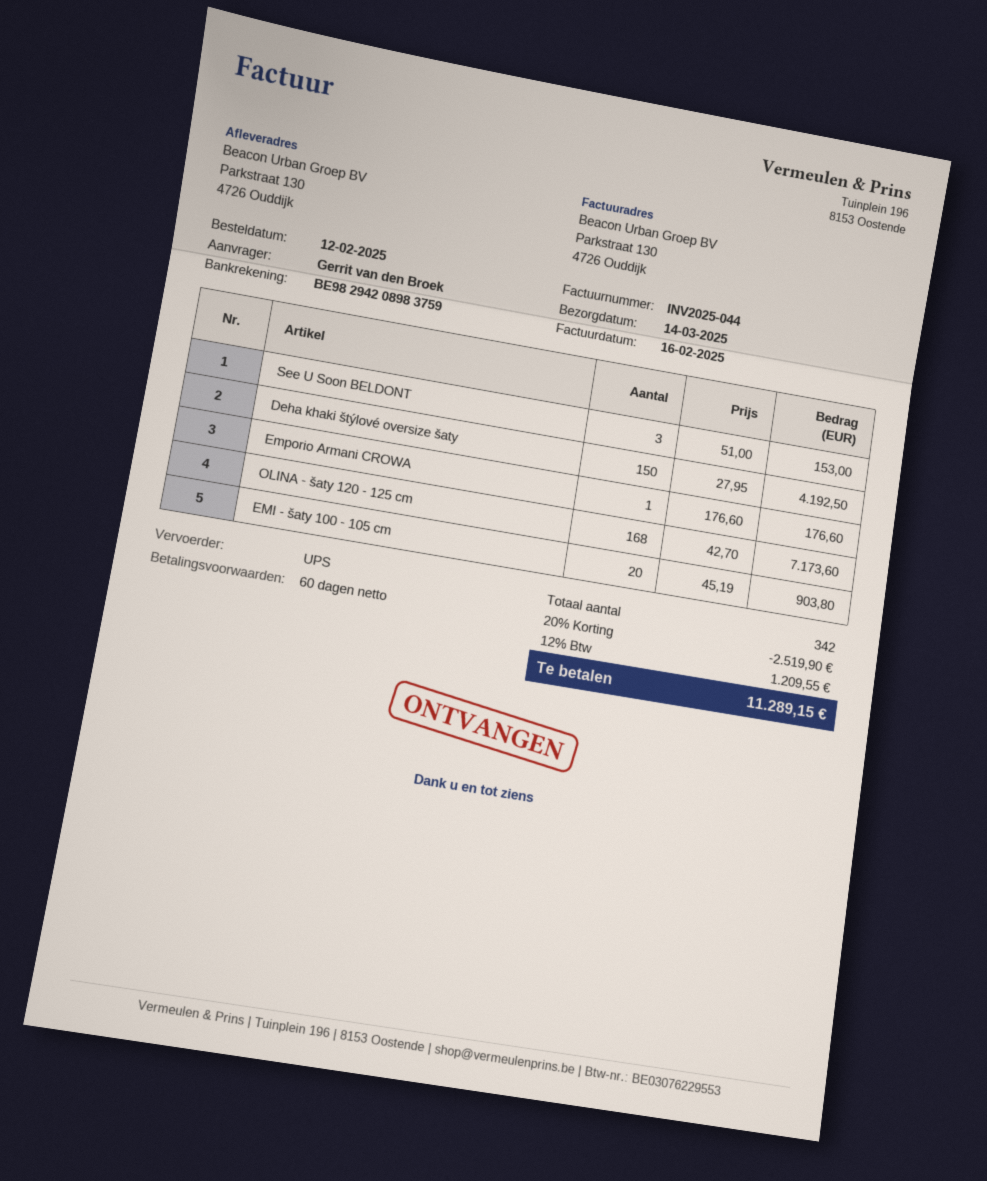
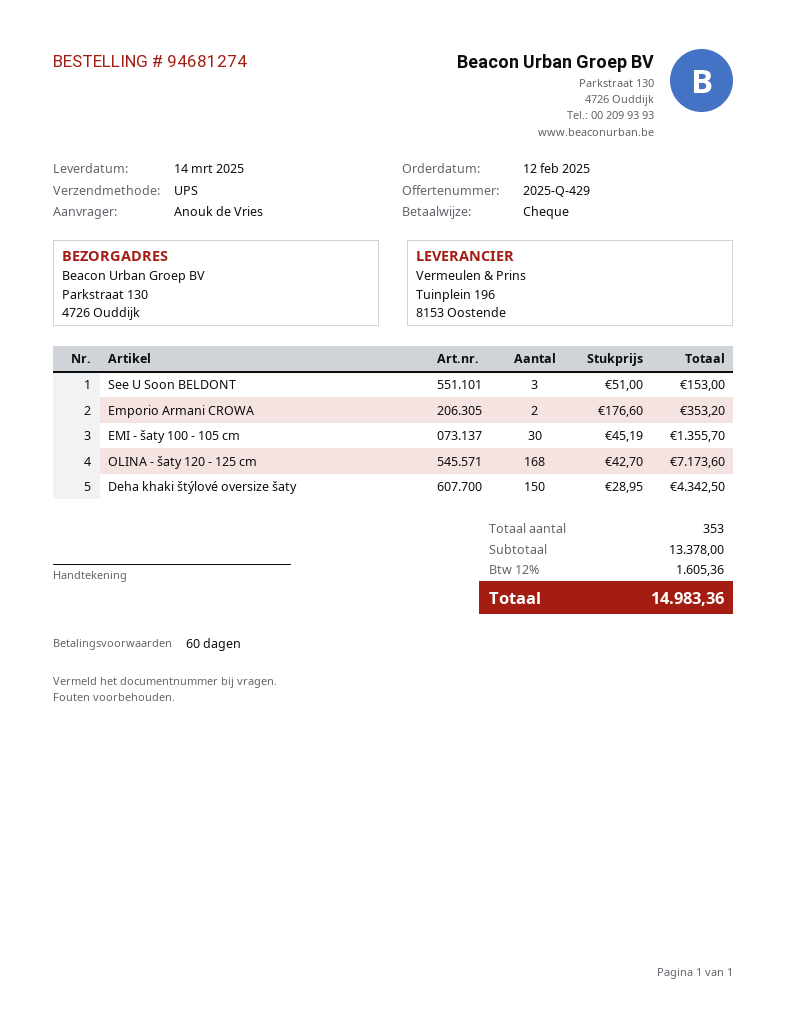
ordered by: Gerrit van den Broek -> Anouk de Vries
Deha khaki štýlové oversize šaty: 150 x 27.95 = 4192.50 -> 150 x 28.95 = 4342.50
Emporio Armani CROWA: 1 x 176.60 = 176.60 -> 2 x 176.60 = 353.20
EMI - šaty 100 - 105 cm: 20 x 45.19 = 903.80 -> 30 x 45.19 = 1355.70
total quantity: 342 -> 353
discount: 20% = 2519.90 -> none
tax: 12% = 1209.55 -> 12% = 1605.36
total: 11289.15 -> 14983.36

